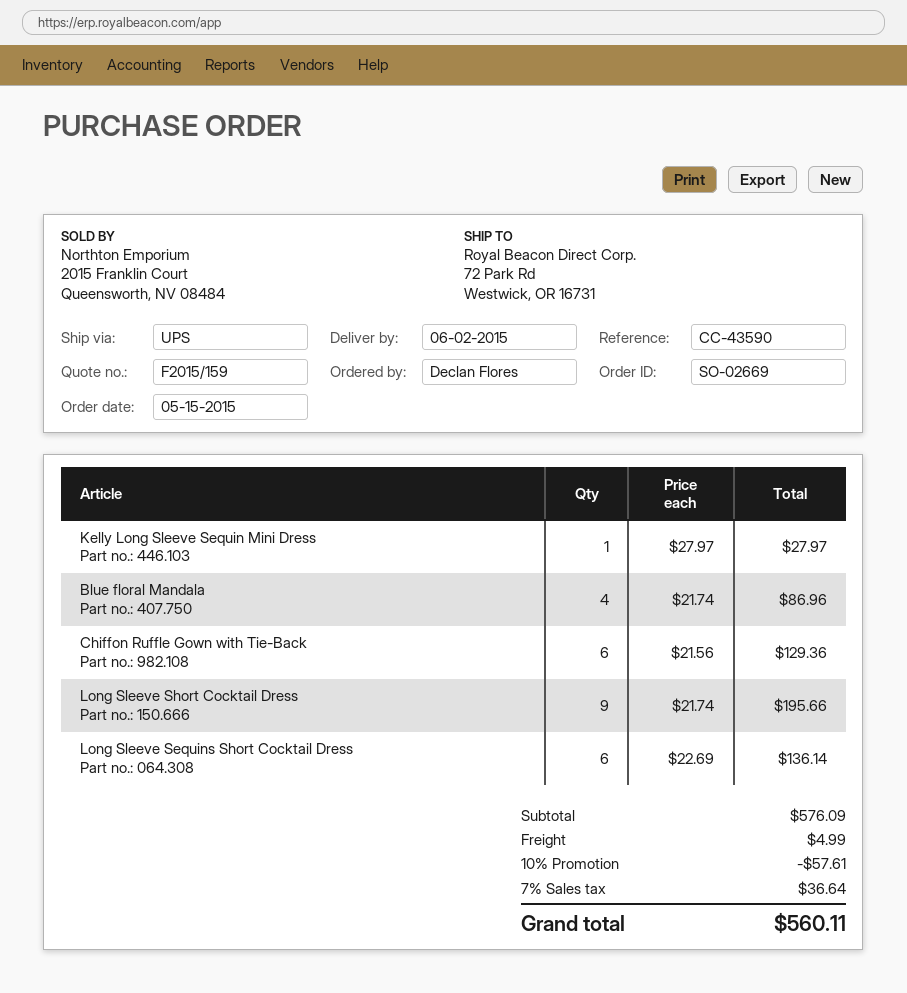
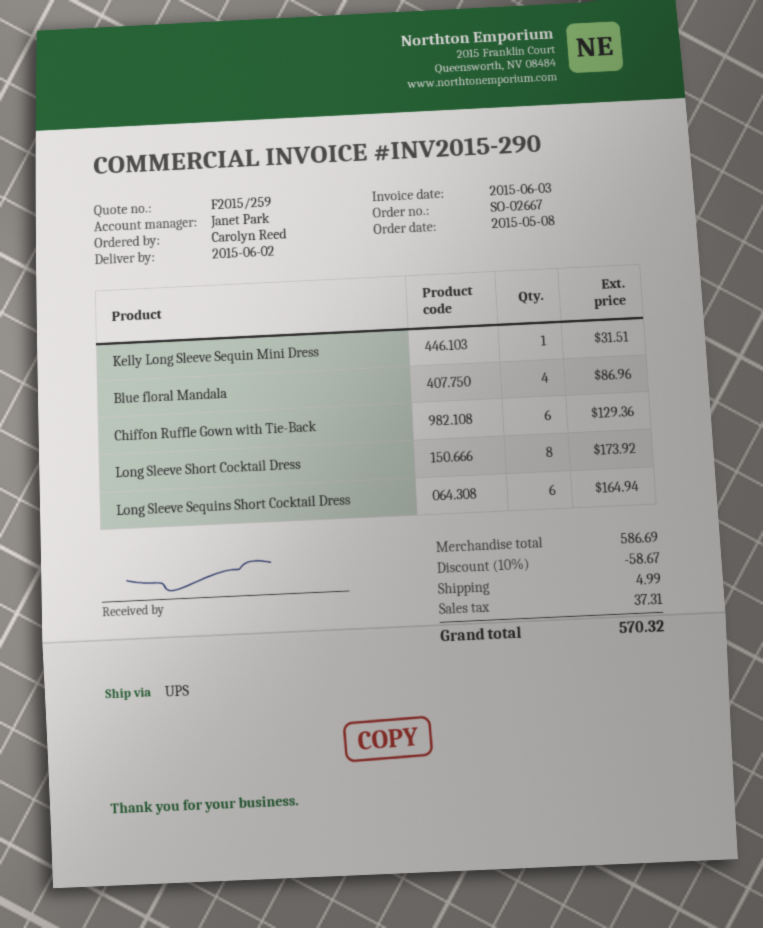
quote number: F2015/159 -> F2015/259
order number: SO-02669 -> SO-02667
order date: 2015-05-15 -> 2015-05-08
ordered by: Declan Flores -> Carolyn Reed
Kelly Long Sleeve Sequin Mini Dress: 1 for 27.97 -> 1 for 31.51
Long Sleeve Short Cocktail Dress: 9 for 195.66 -> 8 for 173.92
Long Sleeve Sequins Short Cocktail Dress: 6 for 136.14 -> 6 for 164.94
subtotal: 576.09 -> 586.69
discount: 10% = 57.61 -> 10% = 58.67
tax: 36.64 -> 37.31
total: 560.11 -> 570.32

